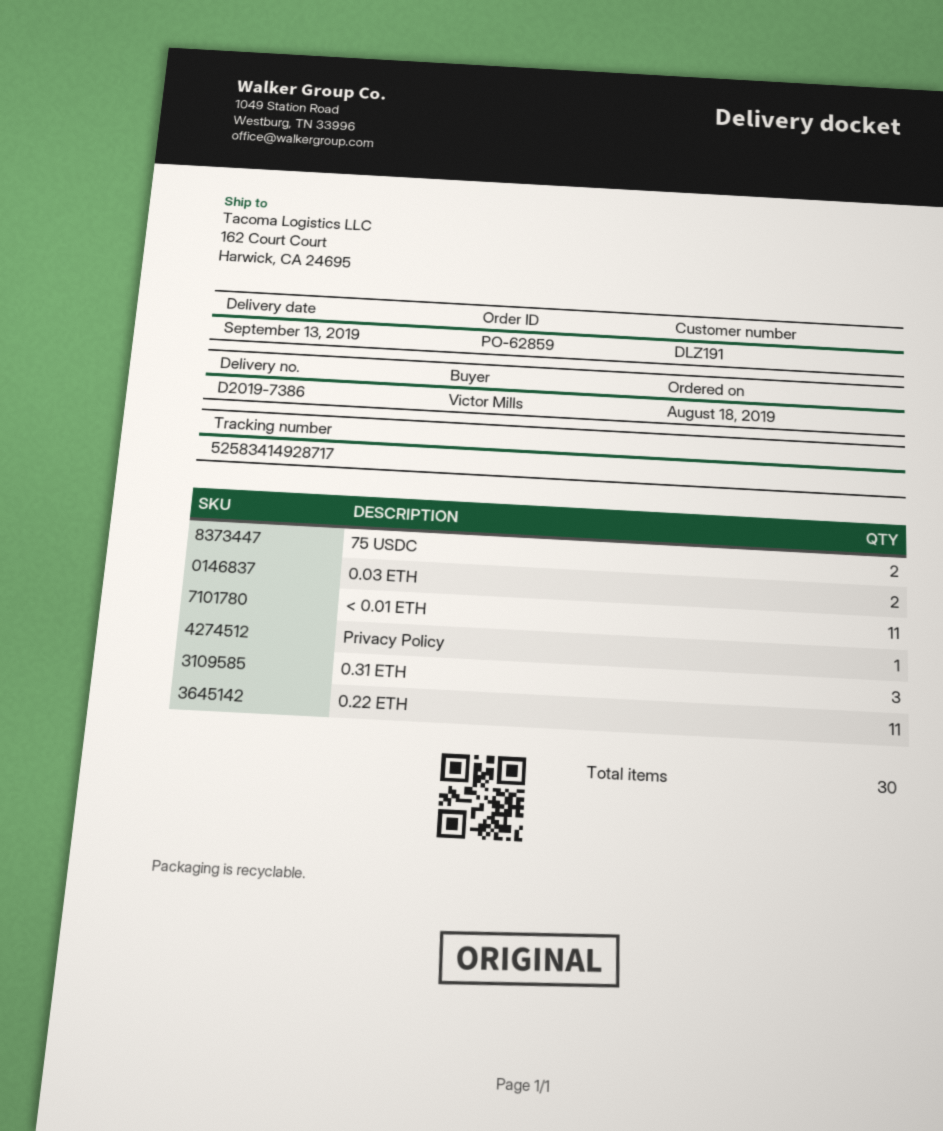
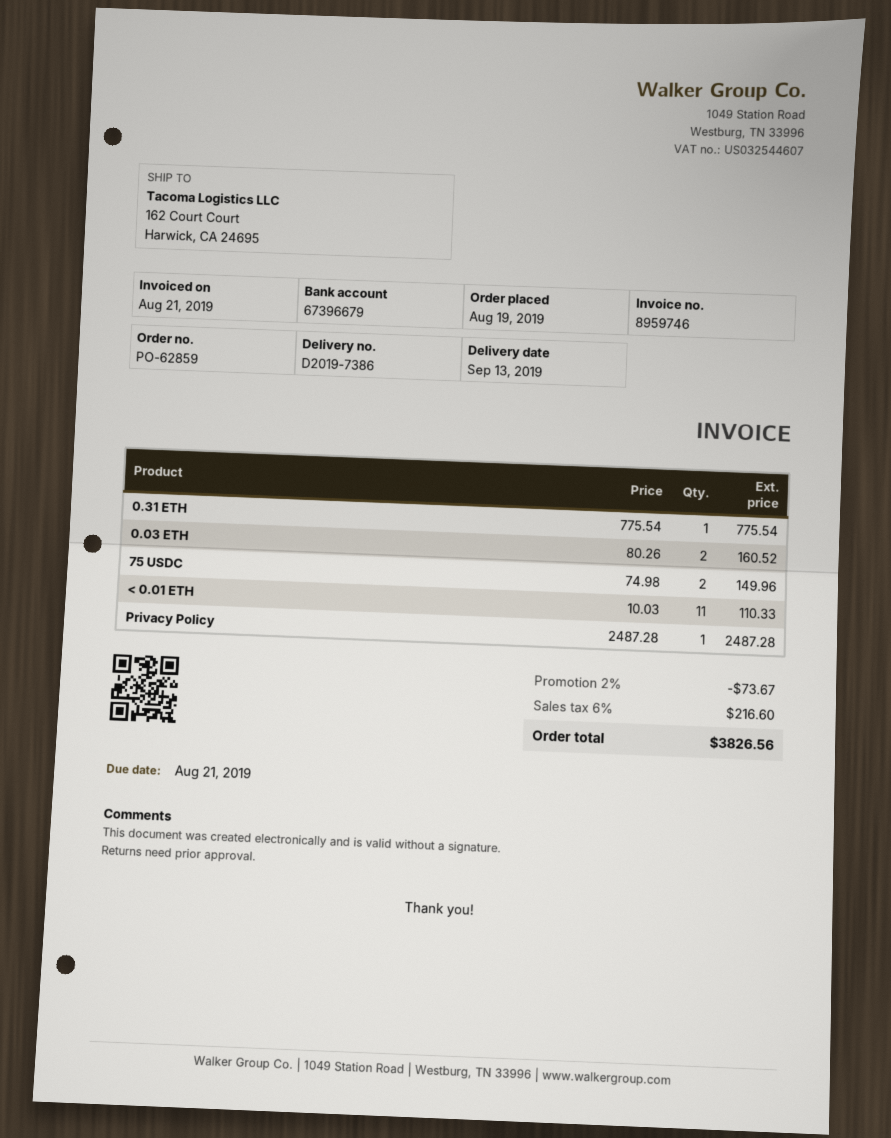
order date: 2019-08-18 -> 2019-08-19
0.31 ETH: 3 -> 1
0.22 ETH: 11 -> none

